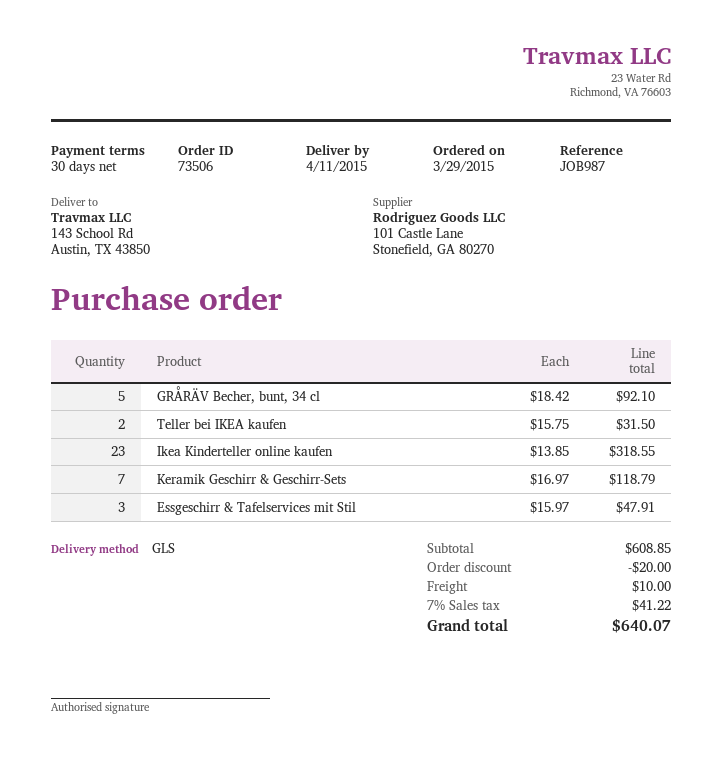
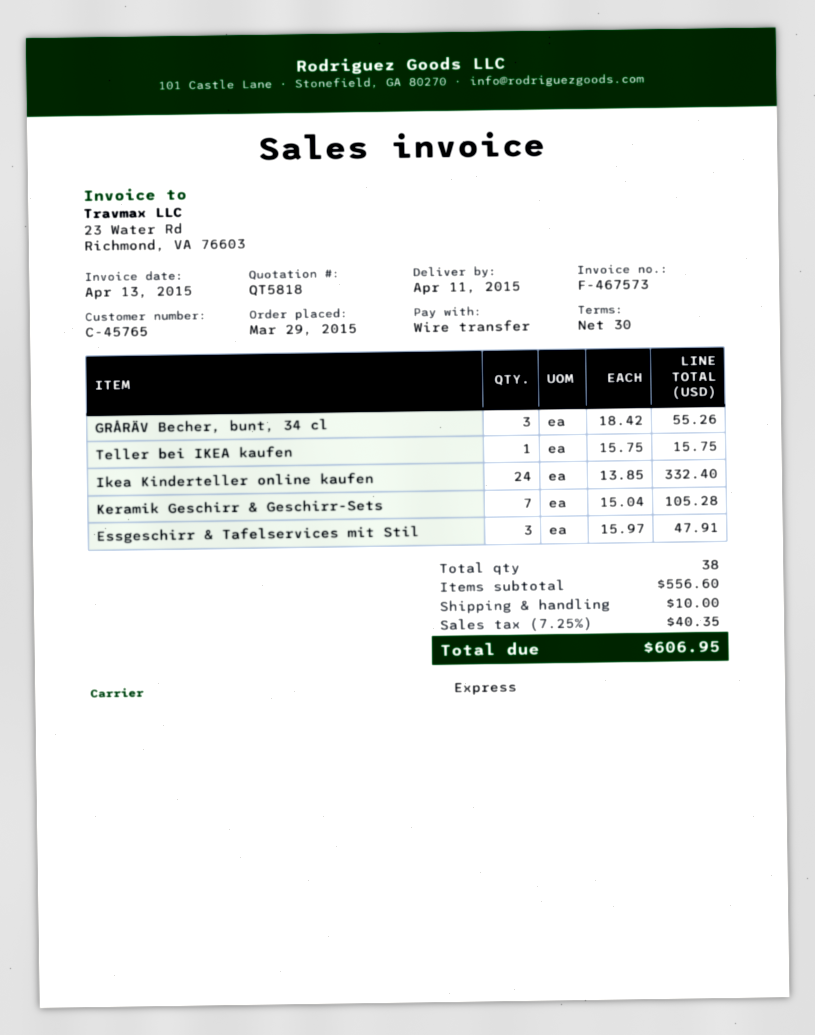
shipping method: GLS -> express
GRÅRÄV Becher, bunt, 34 cl: 5 x 18.42 = 92.10 -> 3 x 18.42 = 55.26
Teller bei IKEA kaufen: 2 x 15.75 = 31.50 -> 1 x 15.75 = 15.75
Ikea Kinderteller online kaufen: 23 x 13.85 = 318.55 -> 24 x 13.85 = 332.40
Keramik Geschirr & Geschirr-Sets: 7 x 16.97 = 118.79 -> 7 x 15.04 = 105.28
subtotal: 608.85 -> 556.60
discount: 20.00 -> none
tax: 7% = 41.22 -> 7.25% = 40.35
total: 640.07 -> 606.95

